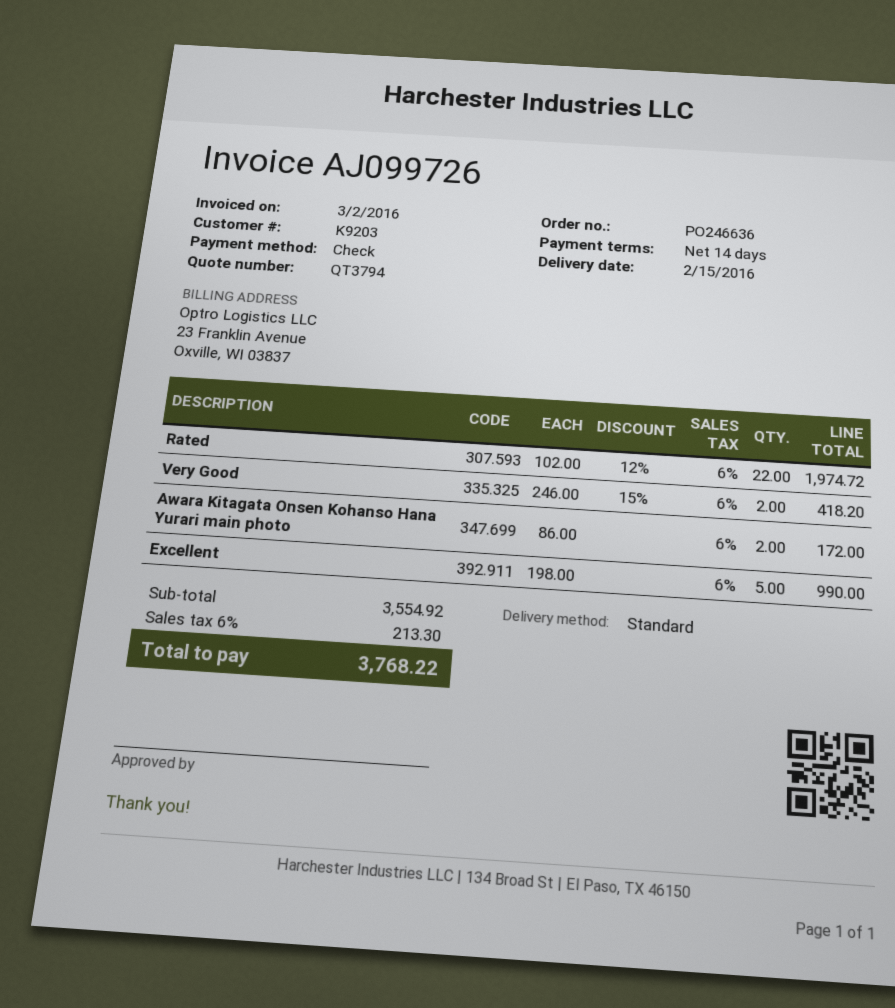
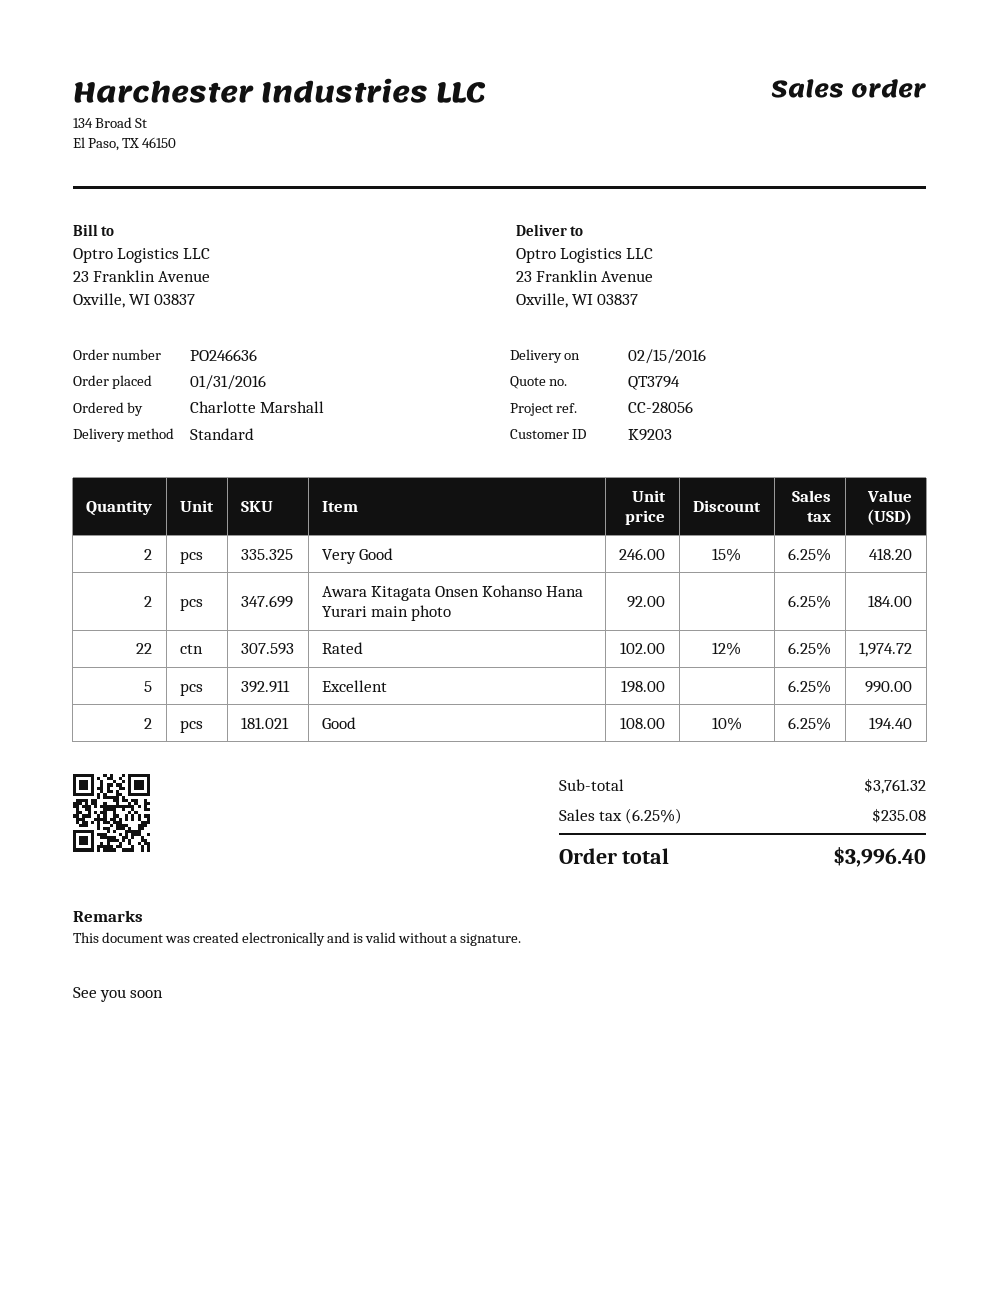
Awara Kitagata Onsen Kohanso Hana Yurari main photo: 2 x 86.00 = 172.00 -> 2 x 92.00 = 184.00
Good: none -> 2 x 108.00 - 10% = 194.40
subtotal: 3554.92 -> 3761.32
tax: 6% = 213.30 -> 6.25% = 235.08
total: 3768.22 -> 3996.40

